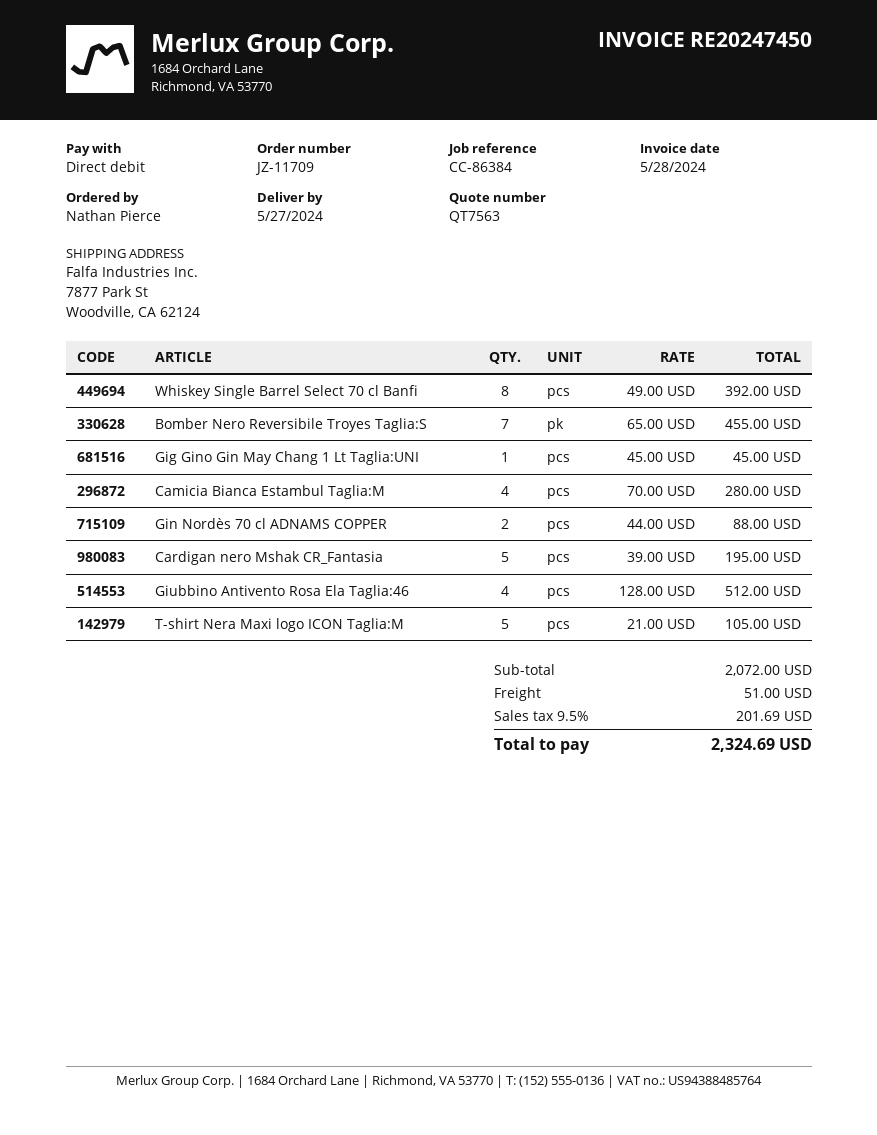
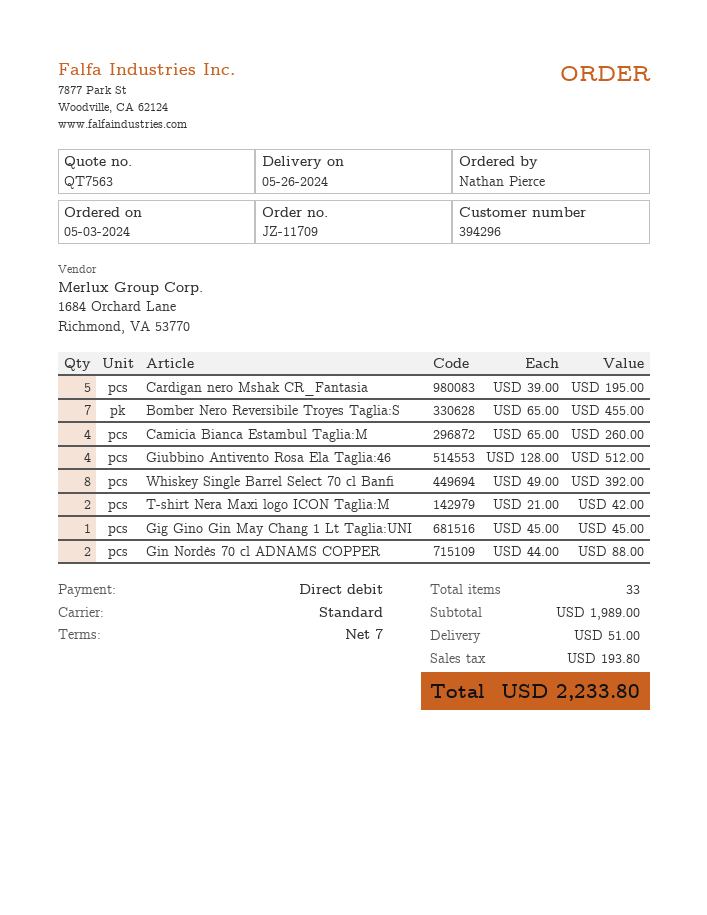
delivery date: 2024-05-27 -> 2024-05-26
Camicia Bianca Estambul Taglia:M: 4 x 70.00 = 280.00 -> 4 x 65.00 = 260.00
T-shirt Nera Maxi logo ICON Taglia:M: 5 x 21.00 = 105.00 -> 2 x 21.00 = 42.00
subtotal: 2072.00 -> 1989.00
tax: 201.69 -> 193.80
total: 2324.69 -> 2233.80

